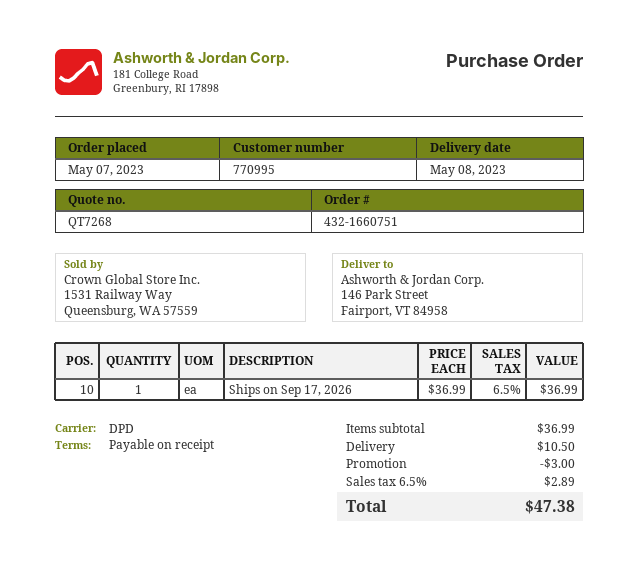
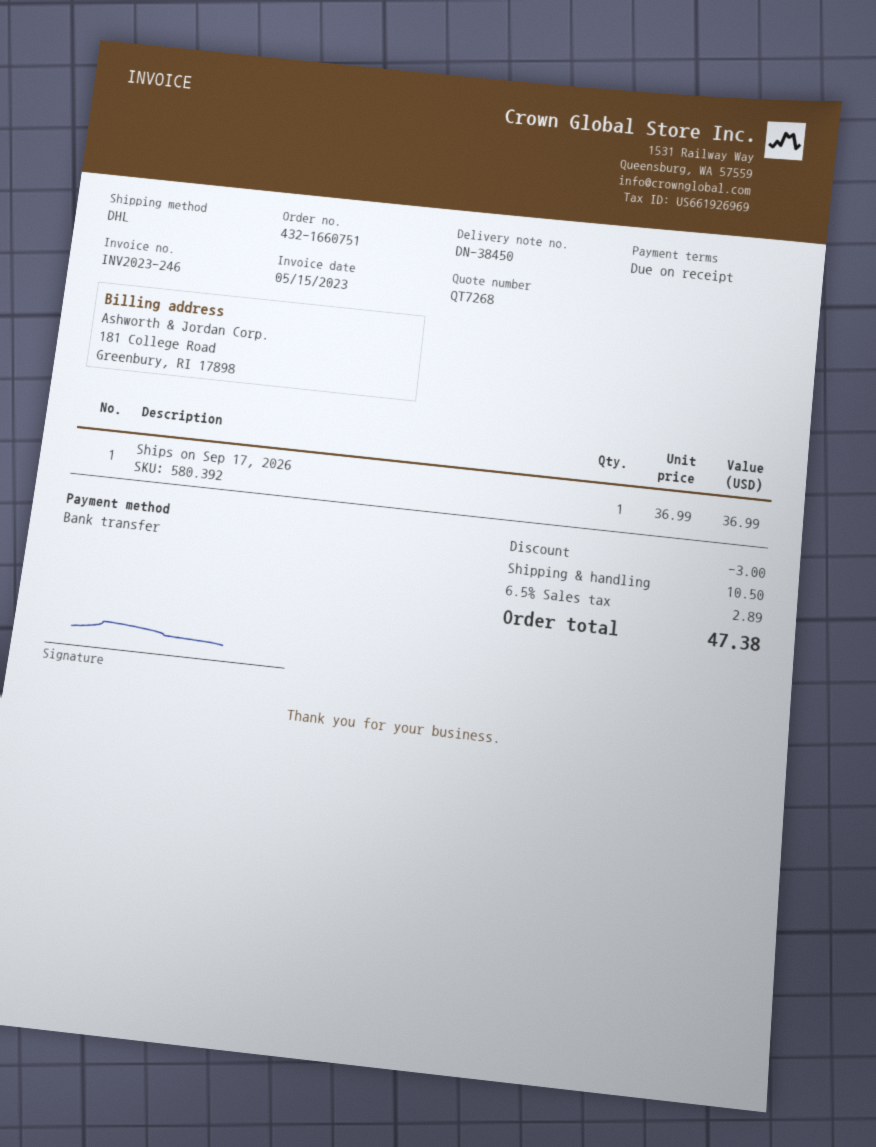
shipping method: DPD -> DHL

